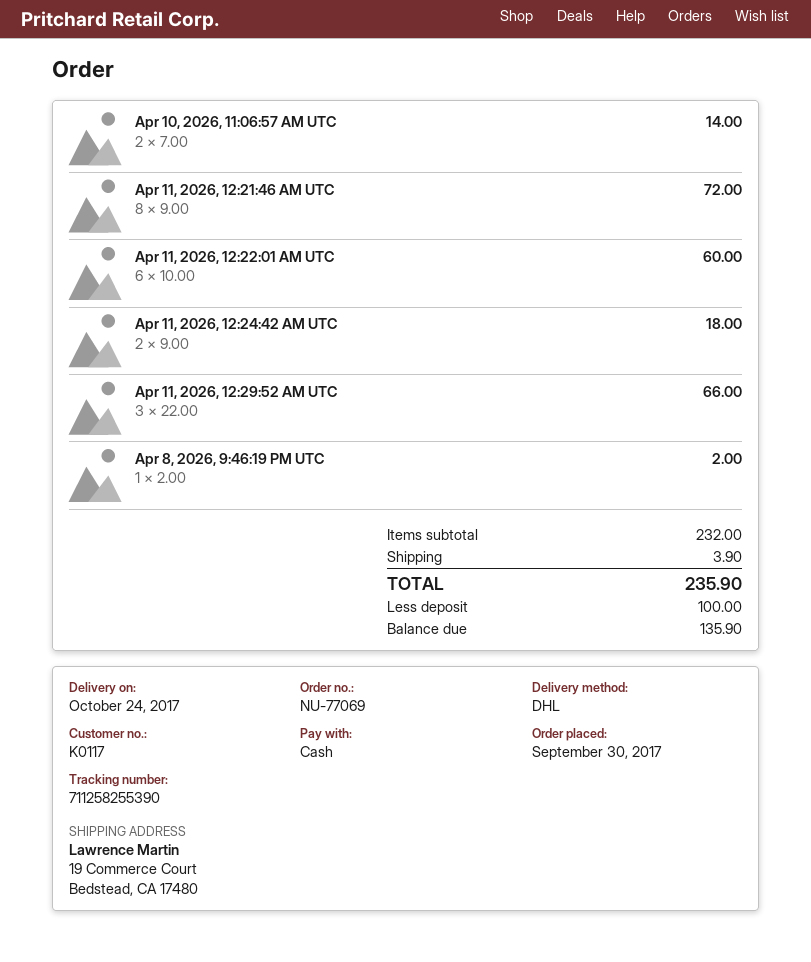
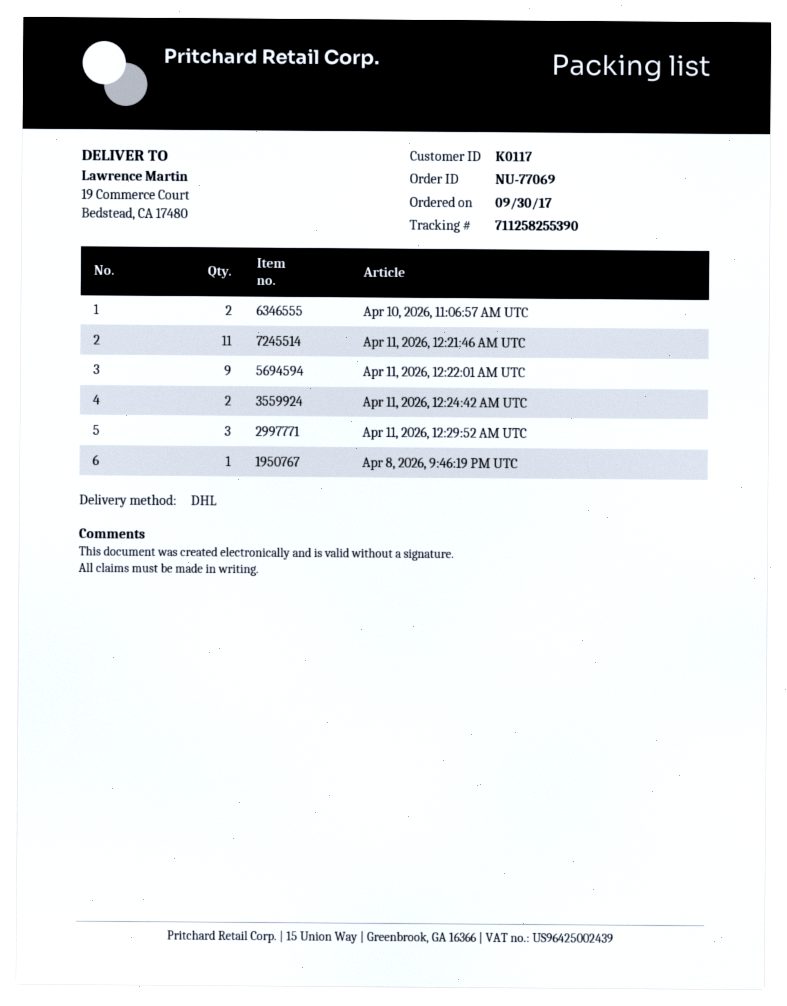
Apr 11, 2026, 12:21:46 AM UTC: 8 -> 11
Apr 11, 2026, 12:22:01 AM UTC: 6 -> 9

